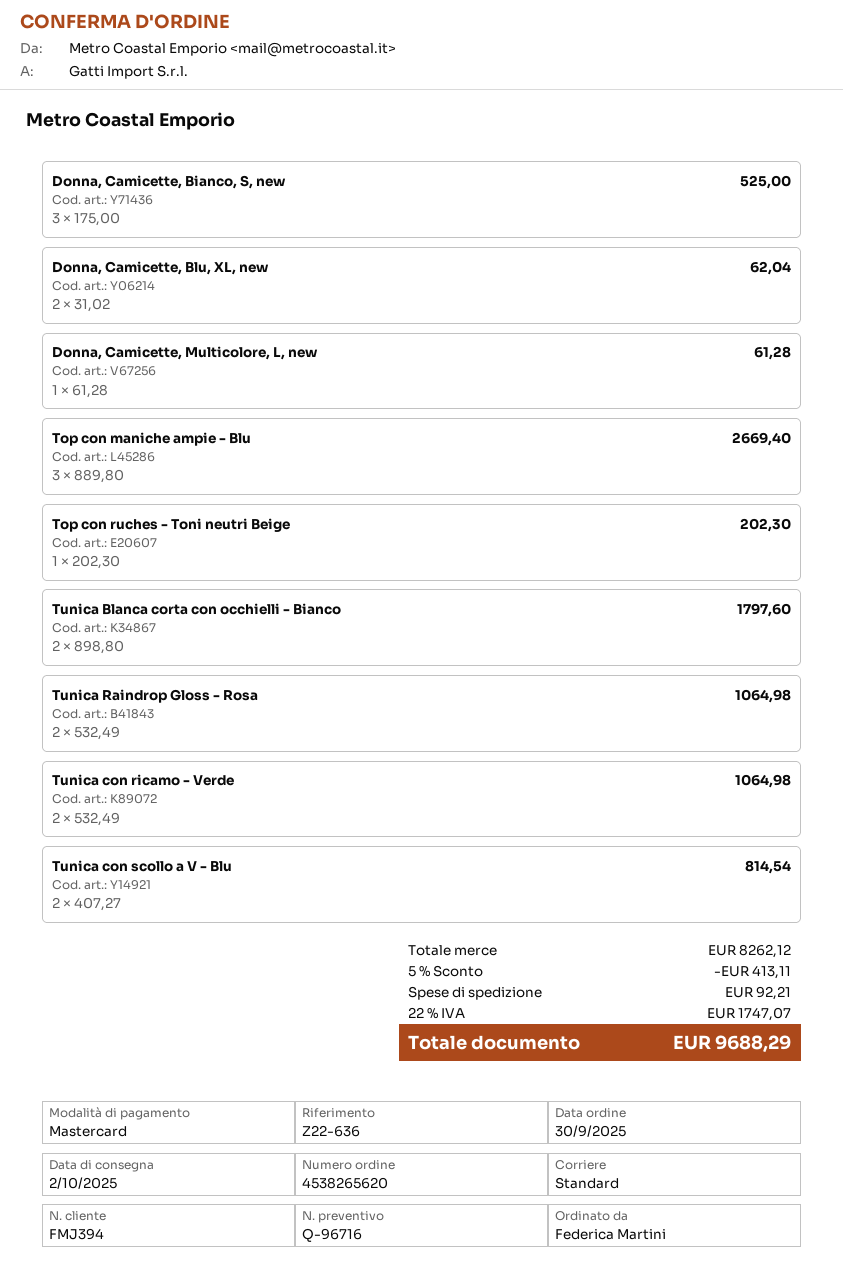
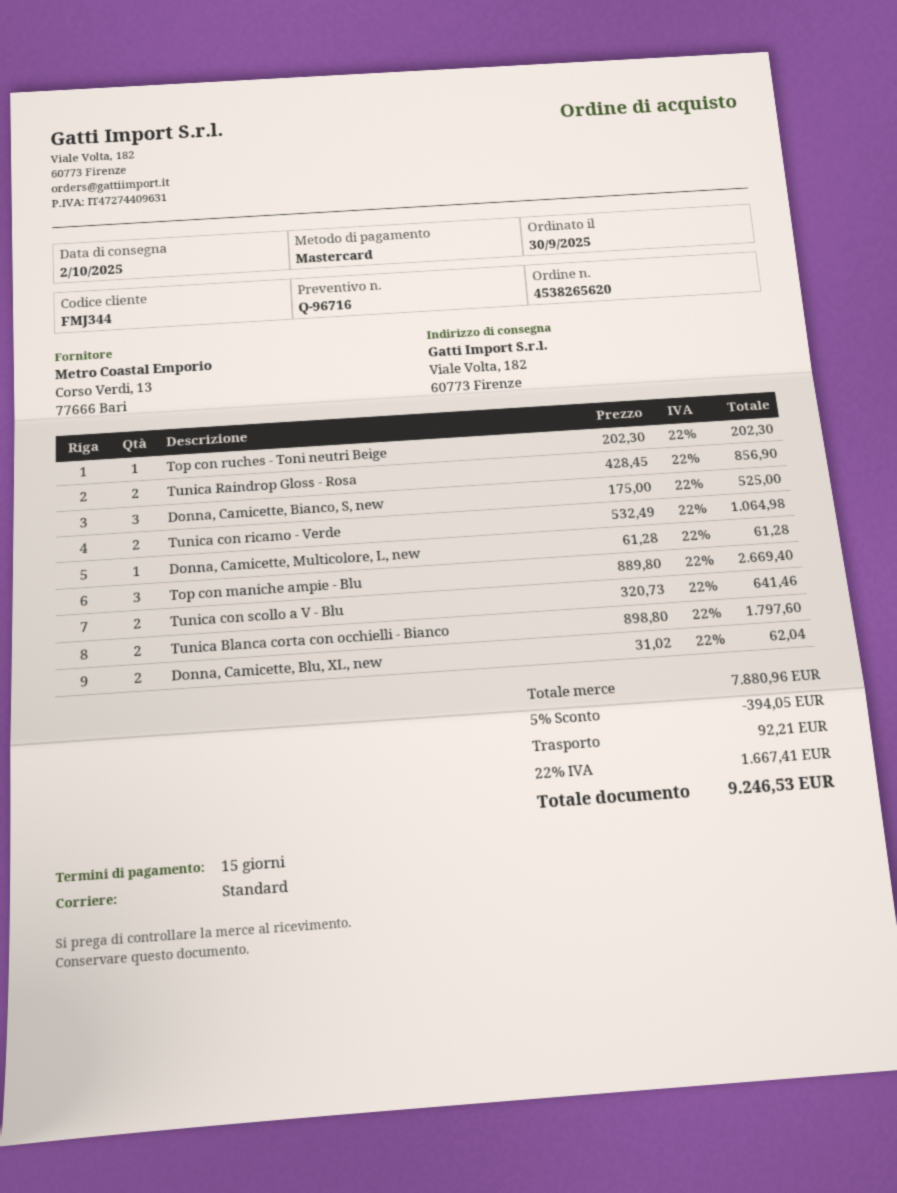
customer number: FMJ394 -> FMJ344
Tunica Raindrop Gloss - Rosa: 2 x 532.49 = 1064.98 -> 2 x 428.45 = 856.90
Tunica con scollo a V - Blu: 2 x 407.27 = 814.54 -> 2 x 320.73 = 641.46
subtotal: 8262.12 -> 7880.96
discount: 5% = 413.11 -> 5% = 394.05
tax: 22% = 1747.07 -> 22% = 1667.41
total: 9688.29 -> 9246.53

